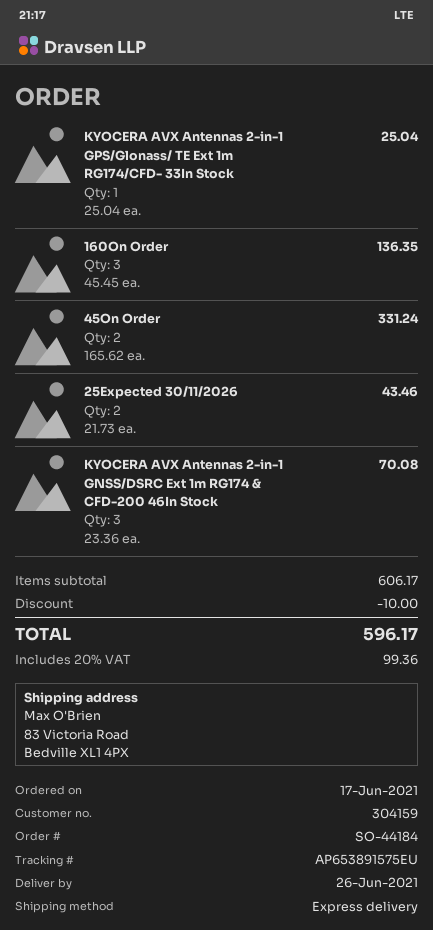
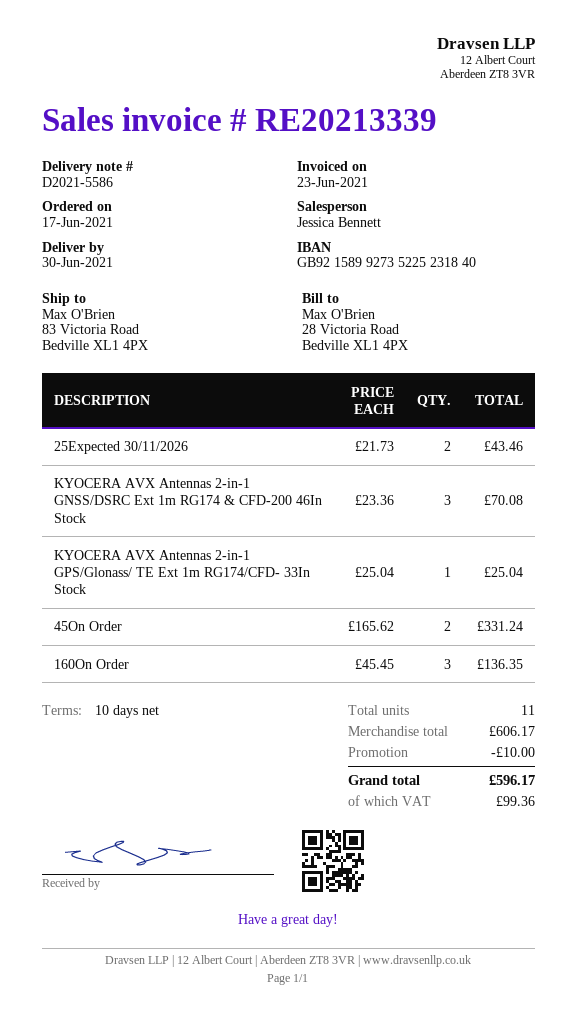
delivery date: 2021-06-26 -> 2021-06-30

